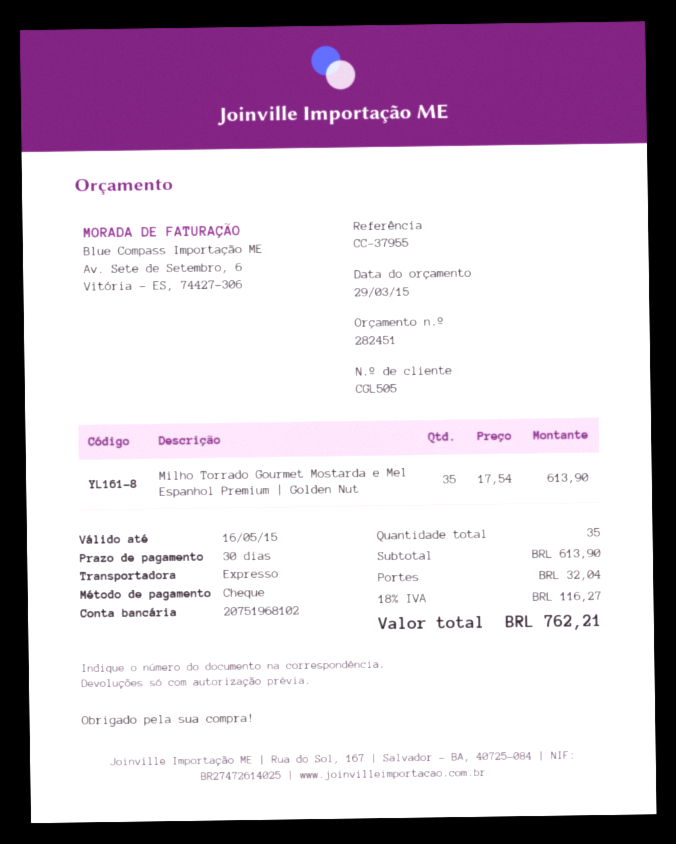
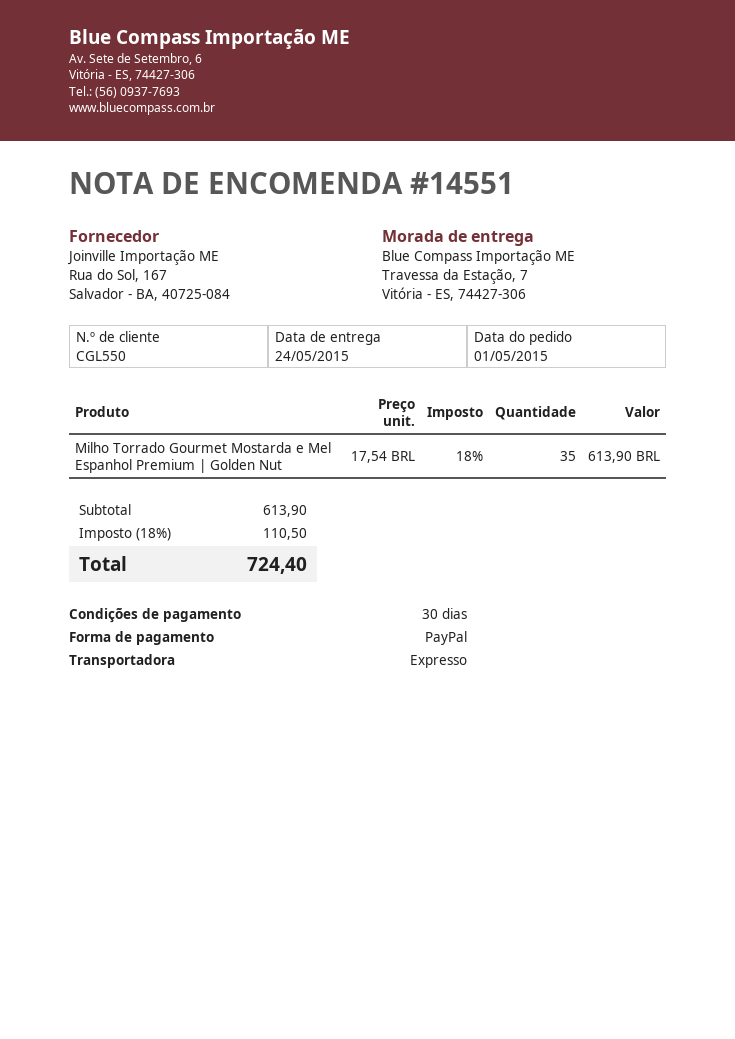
customer number: CGL505 -> CGL550
payment method: cheque -> PayPal
shipping: 32.04 -> none
tax: 18% = 116.27 -> 18% = 110.50
total: 762.21 -> 724.40

